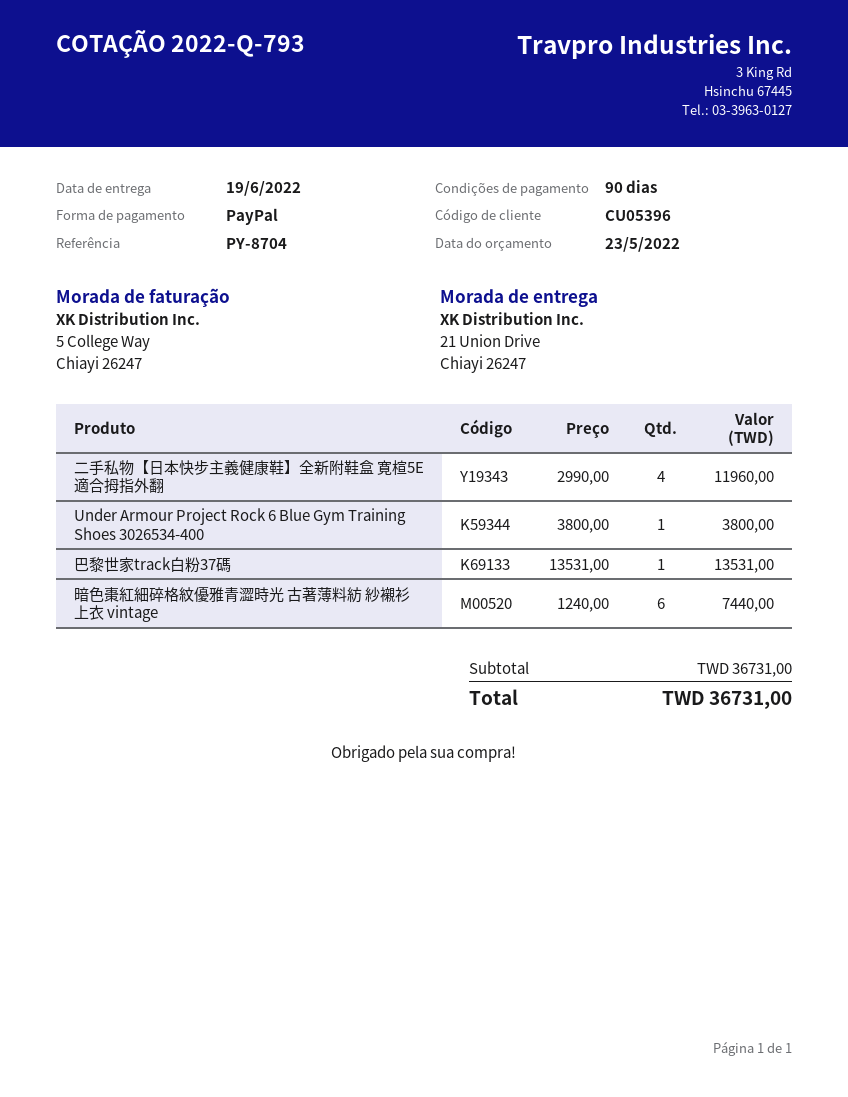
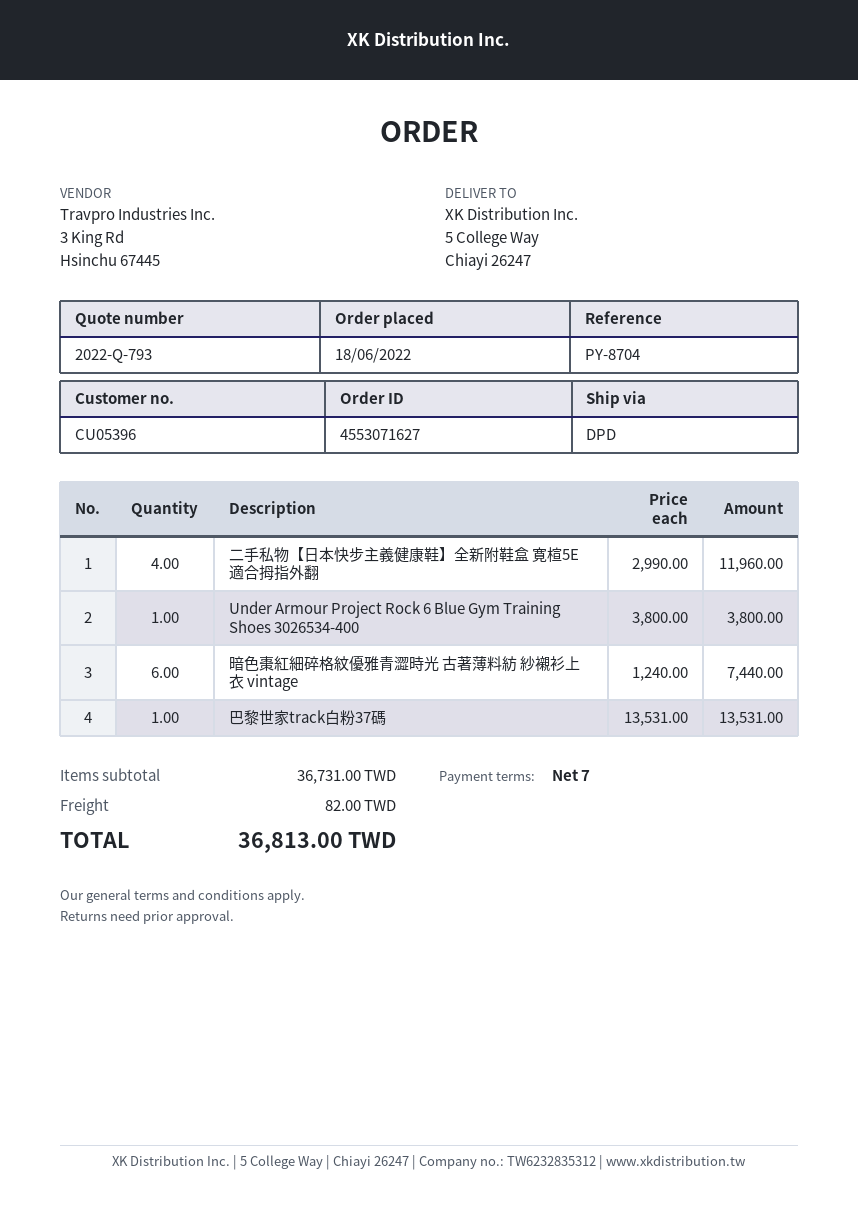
payment terms: 90 days -> 7 days
ship to: 21 Union Drive, Chiayi 26247 -> 5 College Way, Chiayi 26247
shipping: none -> 82.00
total: 36731.00 -> 36813.00

